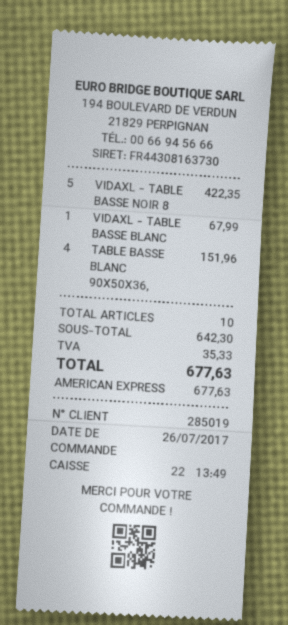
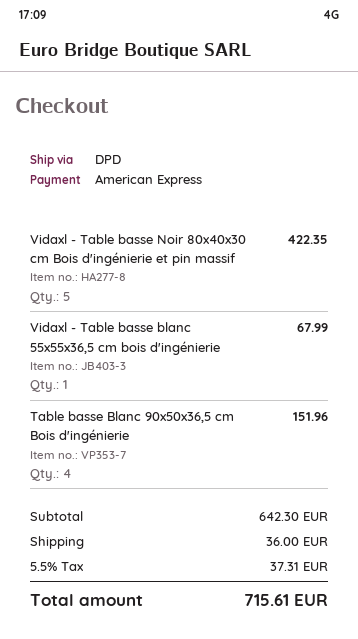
shipping: none -> 36.00
tax: 35.33 -> 37.31
total: 677.63 -> 715.61

